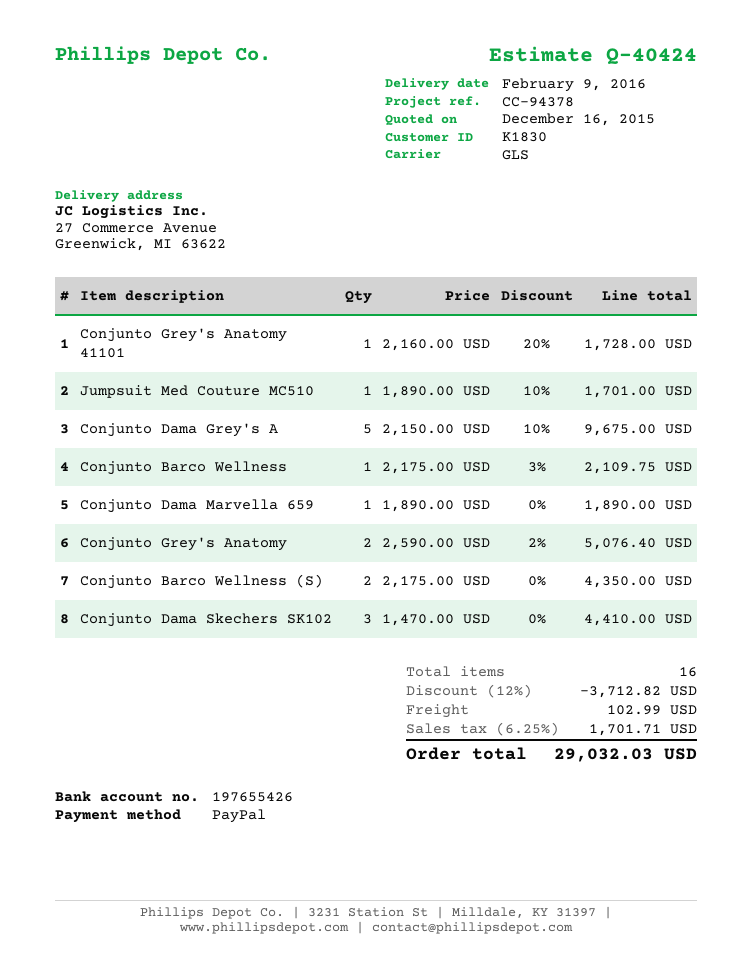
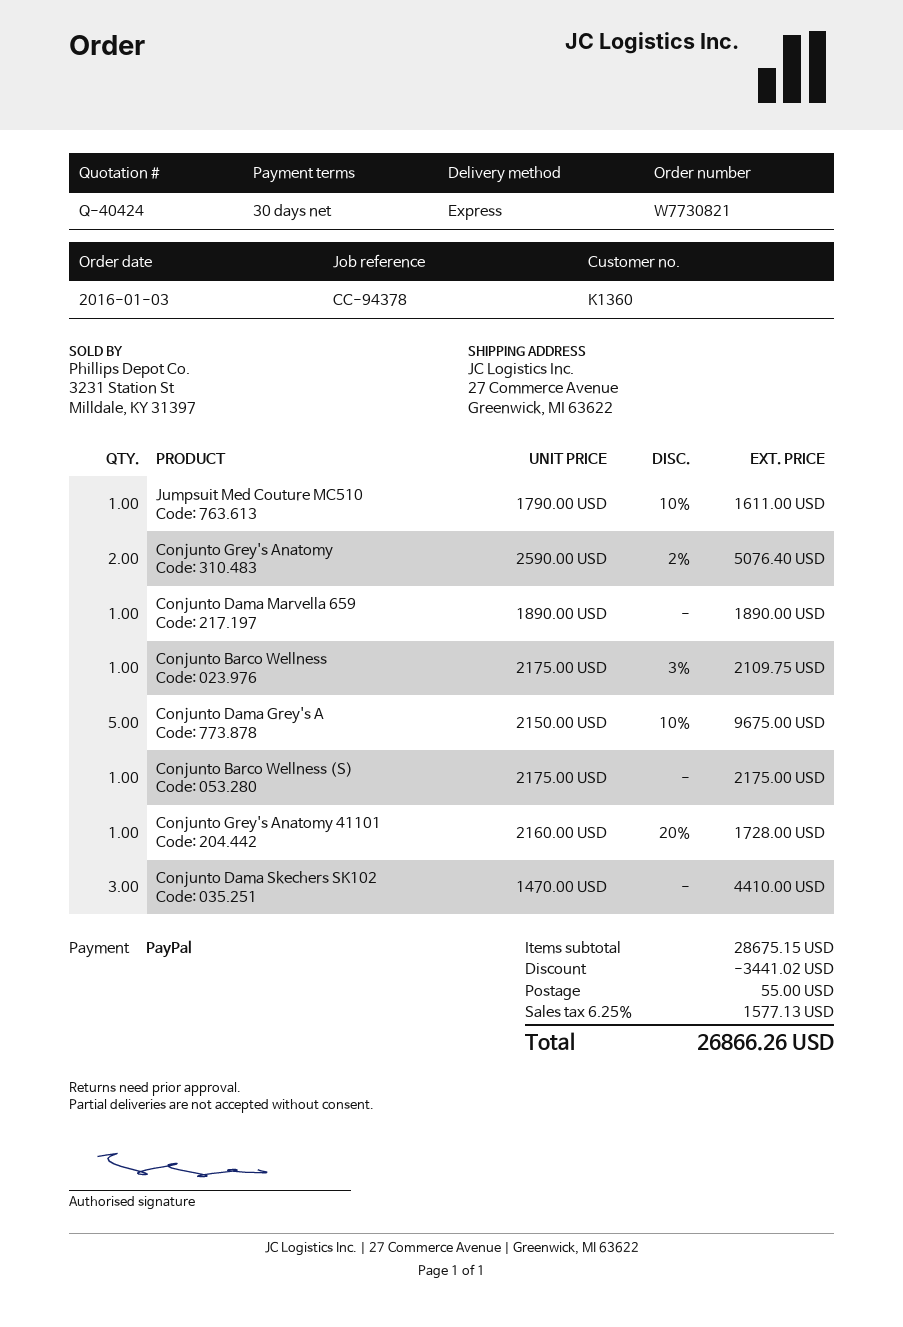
customer number: K1830 -> K1360
shipping method: GLS -> express
Jumpsuit Med Couture MC510: 1 x 1890.00 - 10% = 1701.00 -> 1 x 1790.00 - 10% = 1611.00
Conjunto Barco Wellness (S): 2 x 2175.00 = 4350.00 -> 1 x 2175.00 = 2175.00
discount: 3712.82 -> 3441.02
shipping: 102.99 -> 55.00
tax: 6.25% = 1701.71 -> 6.25% = 1577.13
total: 29032.03 -> 26866.26

